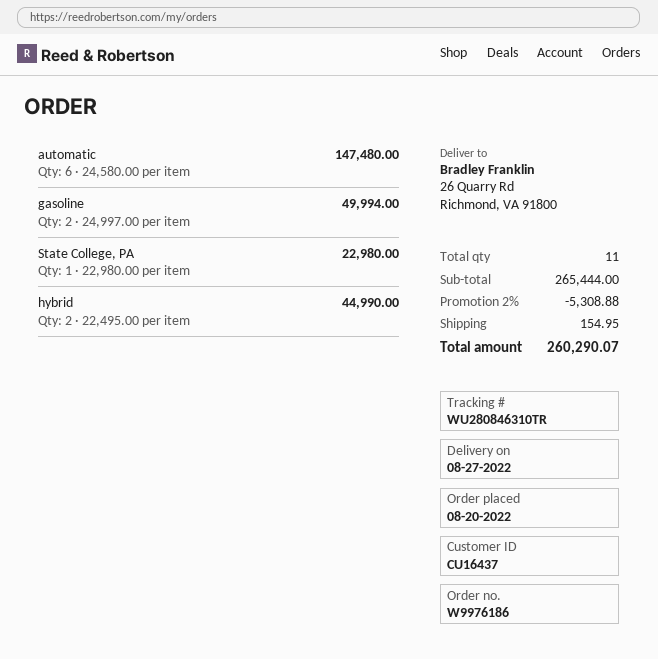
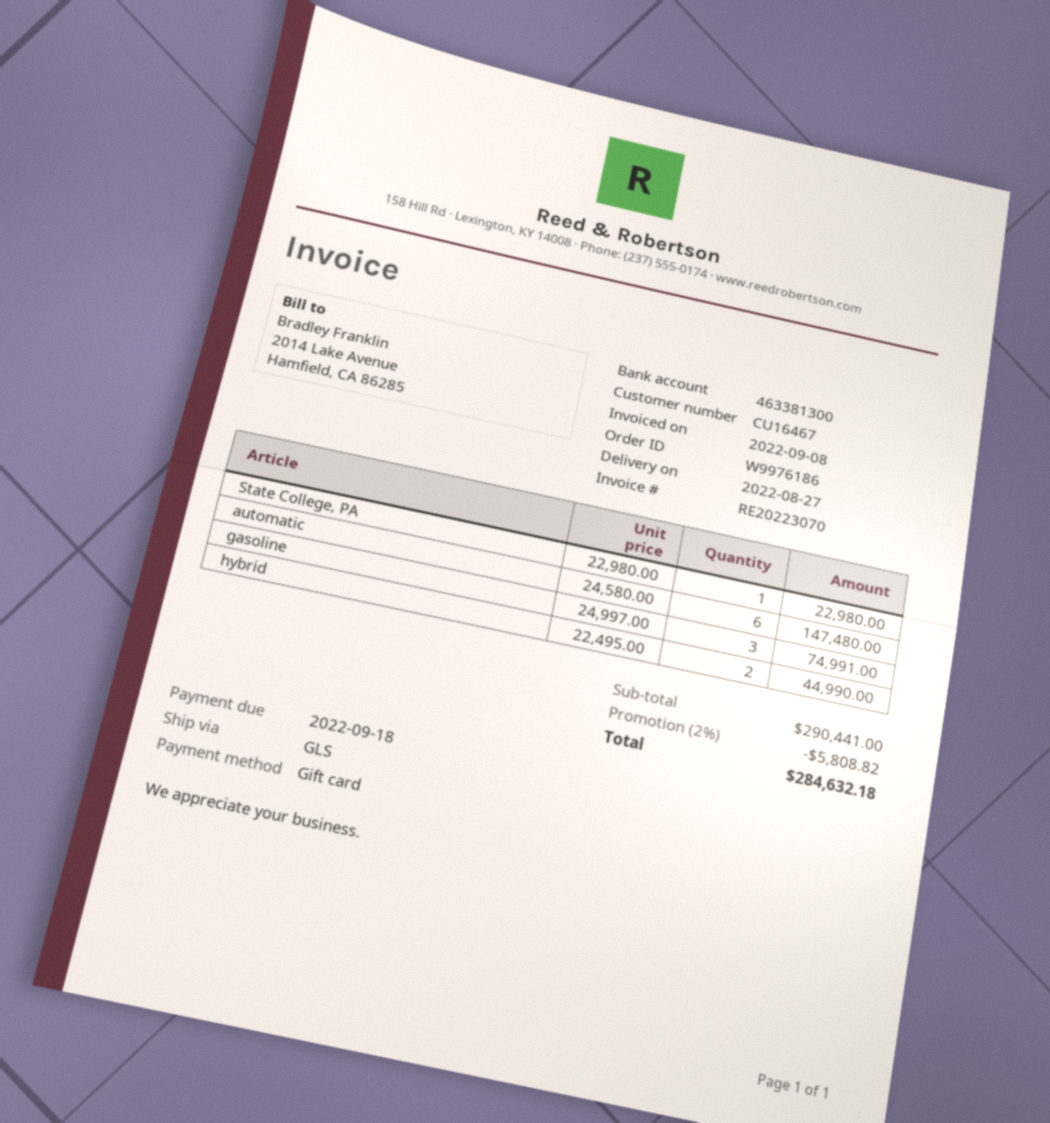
customer number: CU16437 -> CU16467
gasoline: 2 x 24997.00 = 49994.00 -> 3 x 24997.00 = 74991.00
subtotal: 265444.00 -> 290441.00
discount: 2% = 5308.88 -> 2% = 5808.82
shipping: 154.95 -> none
total: 260290.07 -> 284632.18

